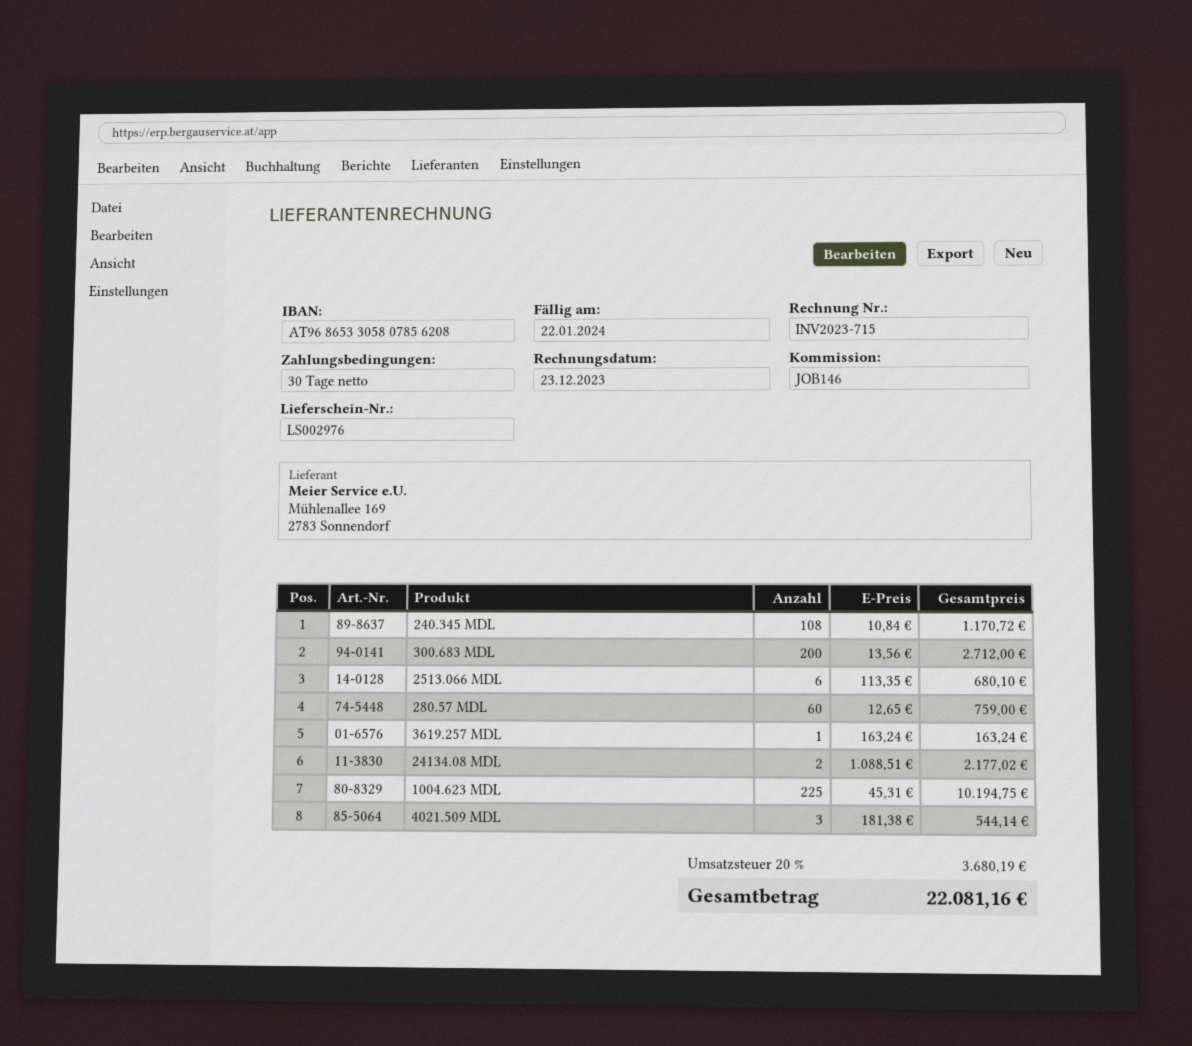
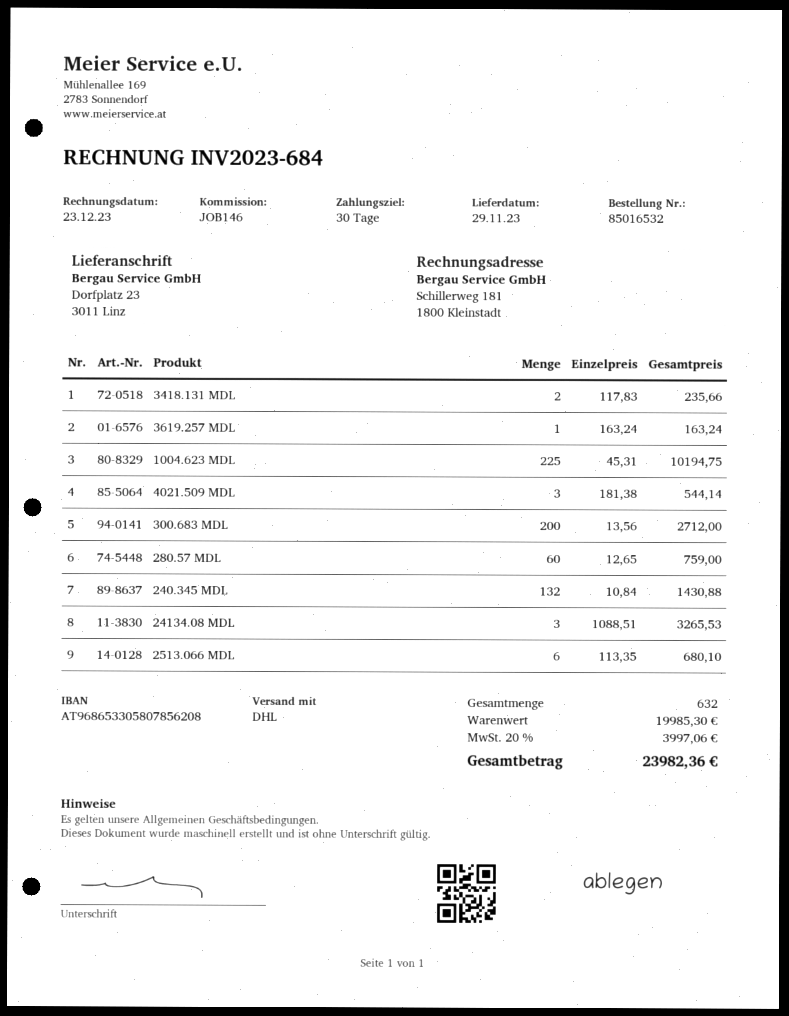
invoice number: INV2023-715 -> INV2023-684
240.345 MDL: 108 x 10.84 = 1170.72 -> 132 x 10.84 = 1430.88
24134.08 MDL: 2 x 1088.51 = 2177.02 -> 3 x 1088.51 = 3265.53
3418.131 MDL: none -> 2 x 117.83 = 235.66
tax: 20% = 3680.19 -> 20% = 3997.06
total: 22081.16 -> 23982.36

